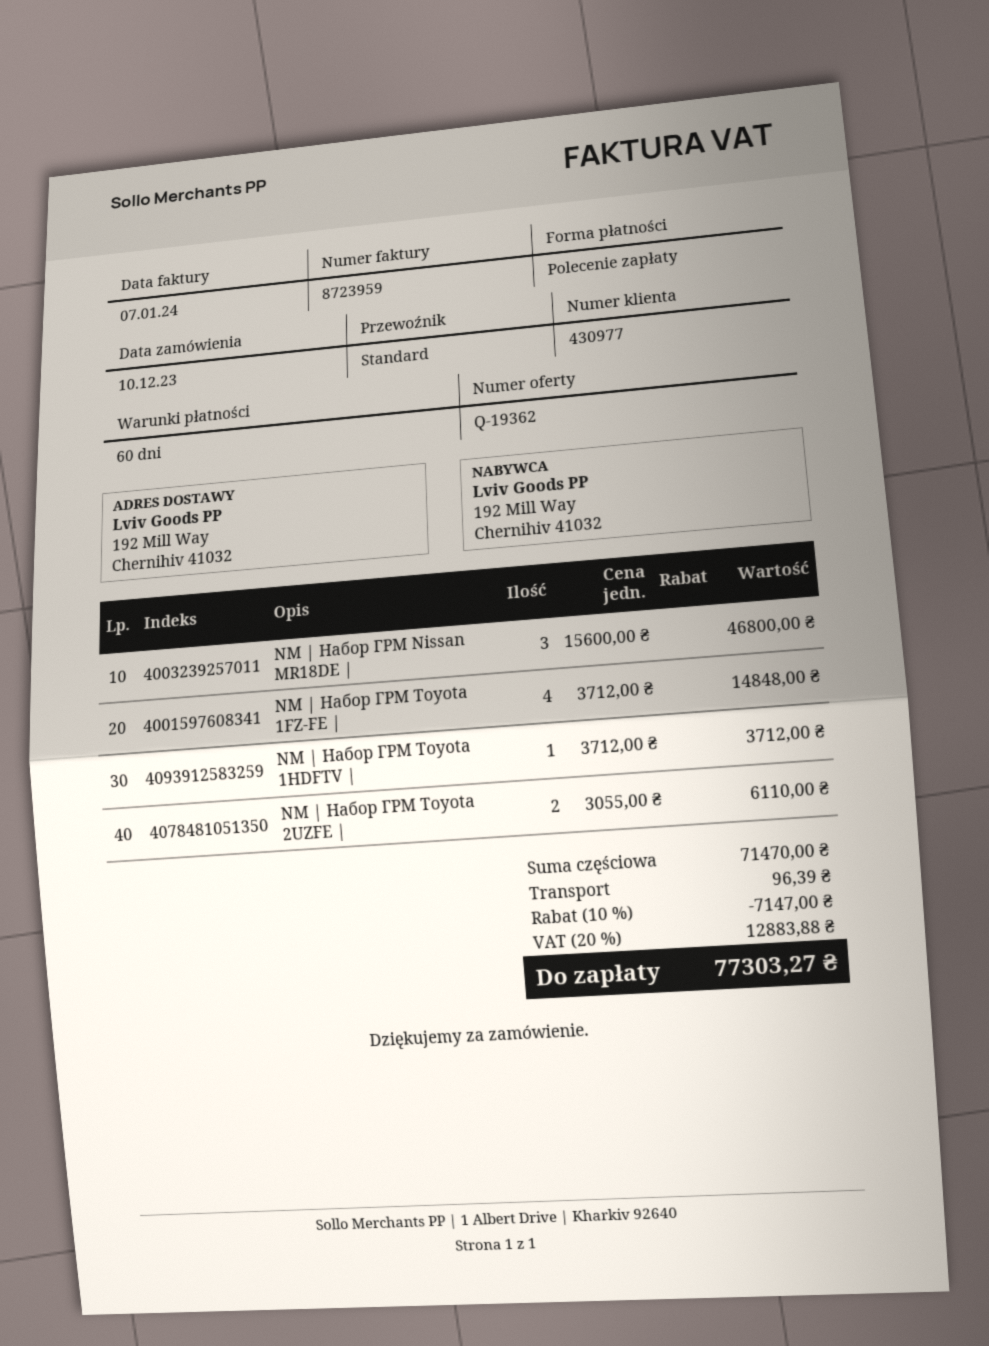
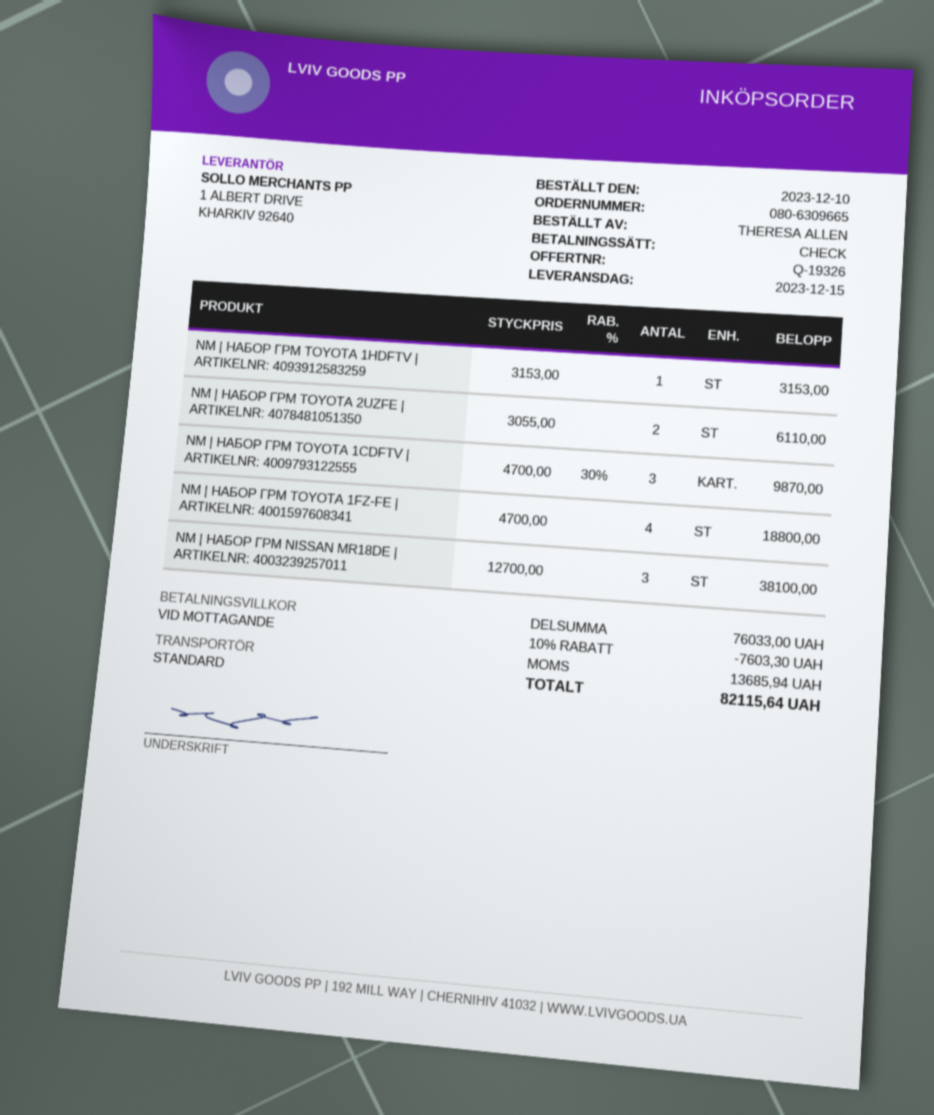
quote number: Q-19362 -> Q-19326
payment terms: 60 days -> on receipt
payment method: direct debit -> cheque
NM | Набор ГРМ Nissan MR18DE |: 3 x 15600.00 = 46800.00 -> 3 x 12700.00 = 38100.00
NM | Набор ГРМ Toyota 1FZ-FE |: 4 x 3712.00 = 14848.00 -> 4 x 4700.00 = 18800.00
NM | Набор ГРМ Toyota 1HDFTV |: 1 x 3712.00 = 3712.00 -> 1 x 3153.00 = 3153.00
NM | НАБОР ГРМ TOYOTA 1CDFTV |: none -> 3 x 4700.00 - 30% = 9870.00
subtotal: 71470.00 -> 76033.00
discount: 10% = 7147.00 -> 10% = 7603.30
shipping: 96.39 -> none
tax: 12883.88 -> 13685.94
total: 77303.27 -> 82115.64

